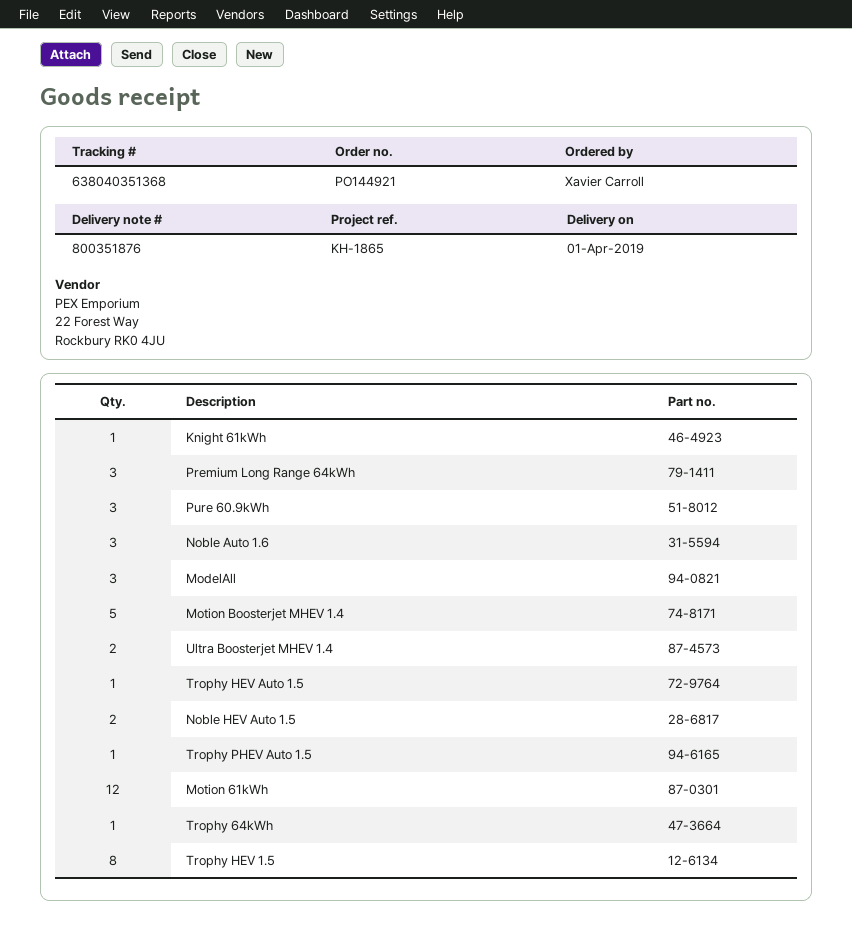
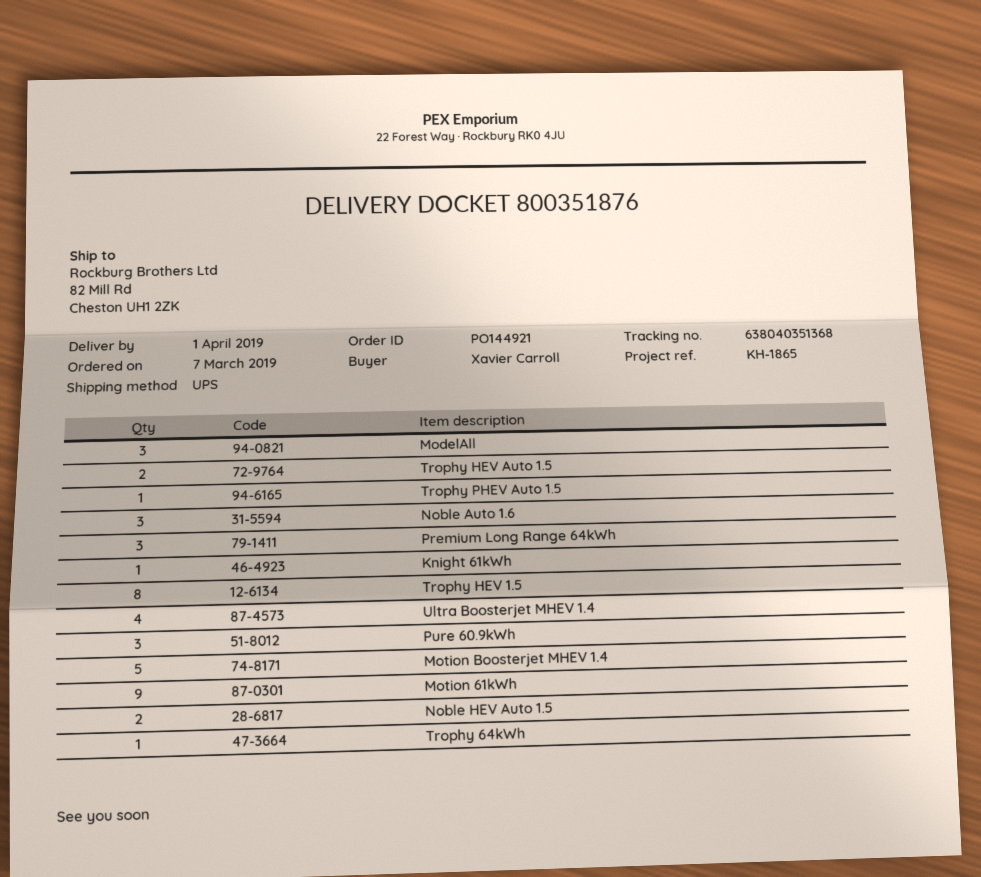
Ultra Boosterjet MHEV 1.4: 2 -> 4
Trophy HEV Auto 1.5: 1 -> 2
Motion 61kWh: 12 -> 9

